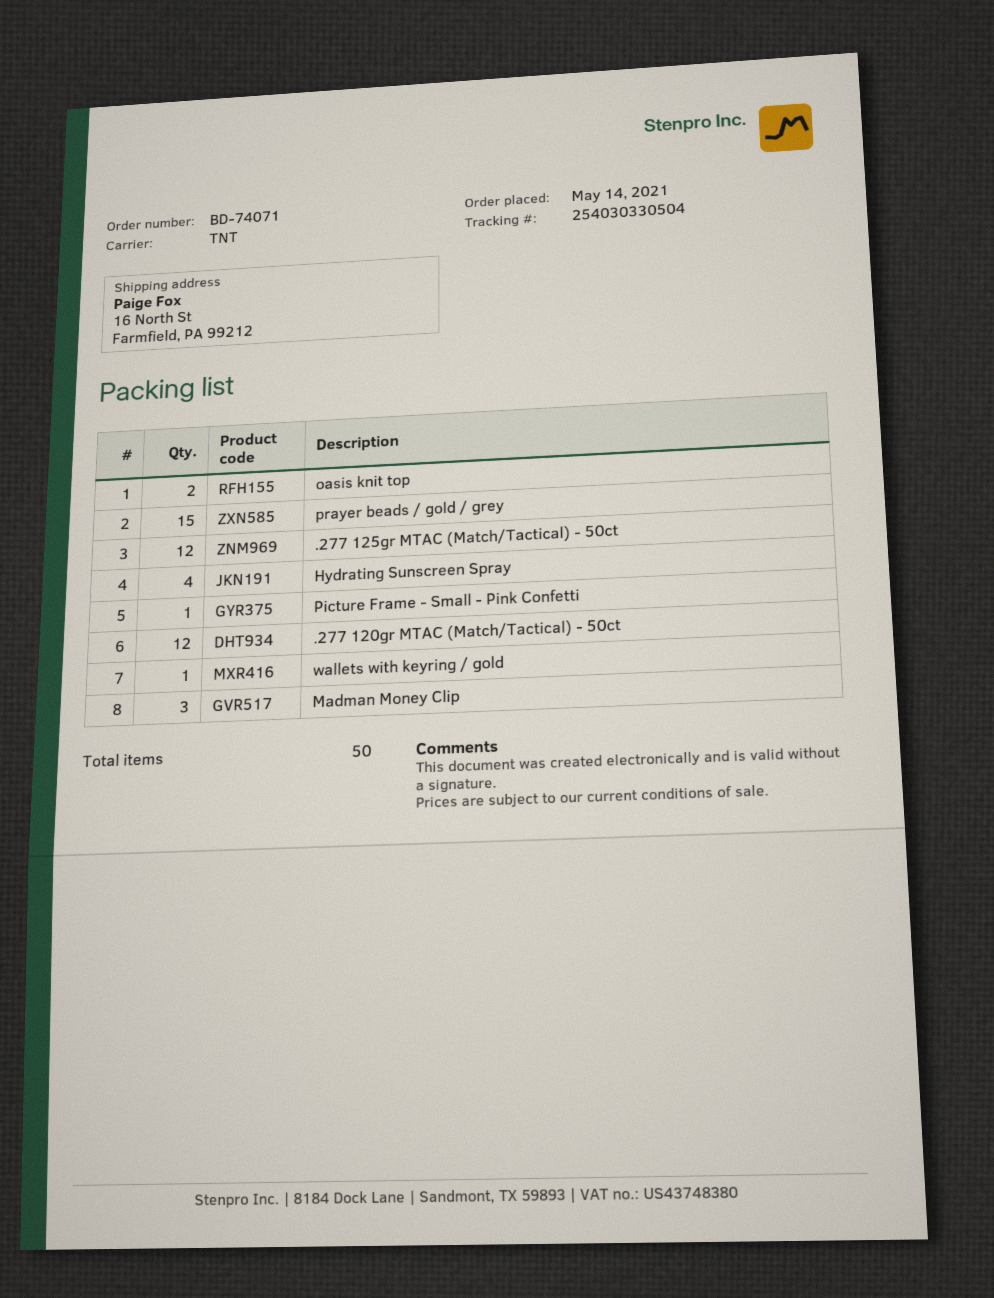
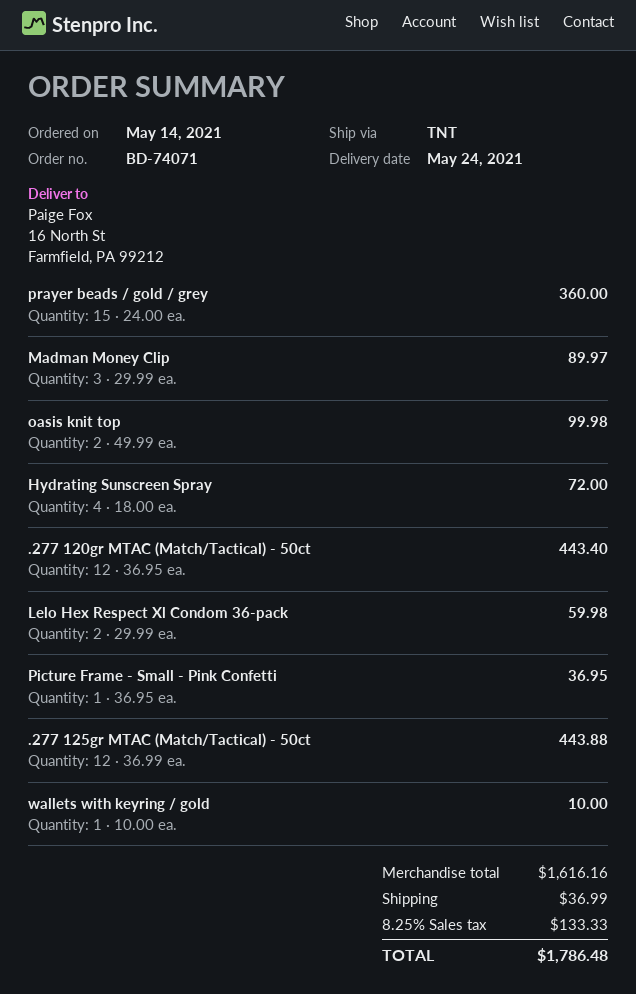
Lelo Hex Respect Xl Condom 36-pack: none -> 2

